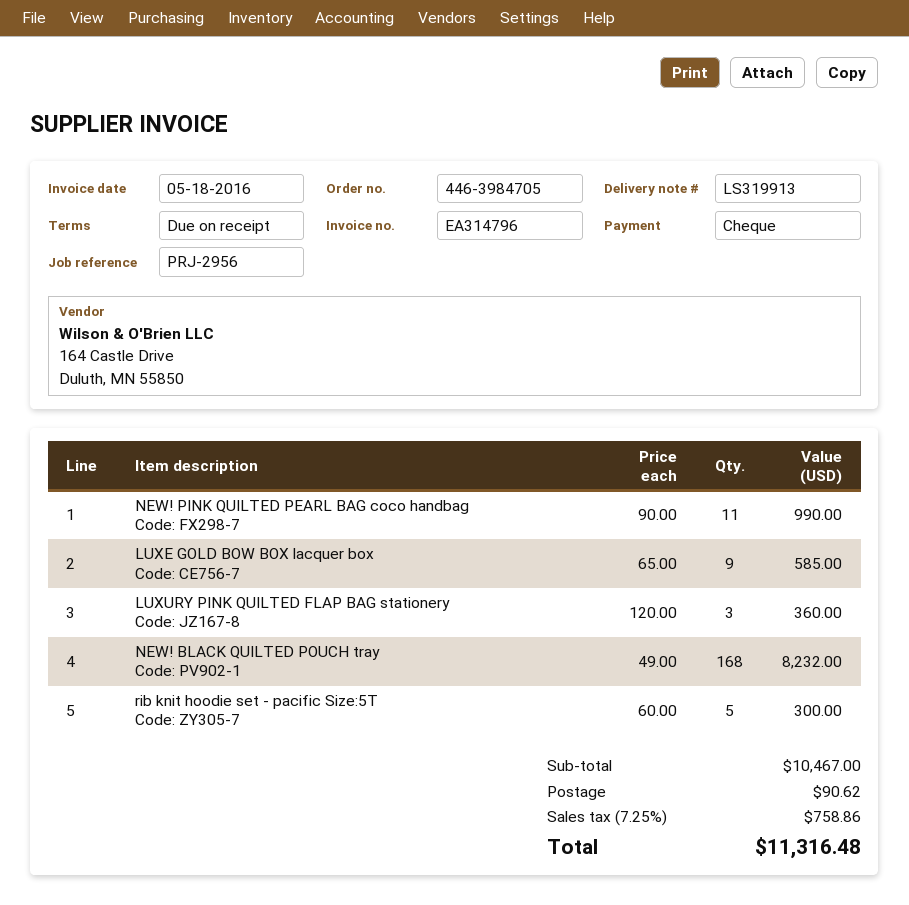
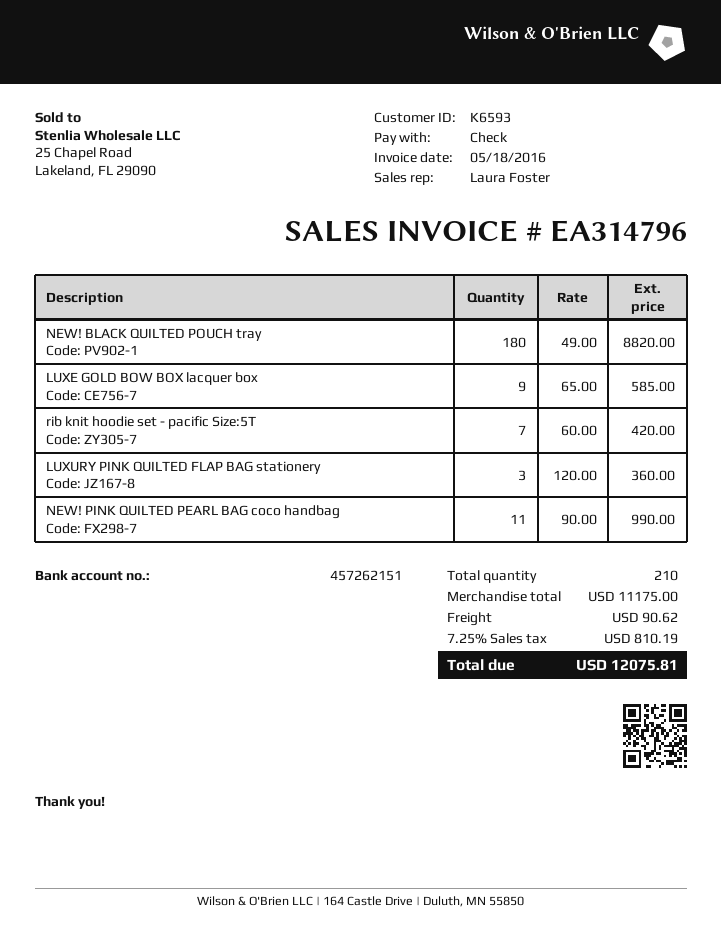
NEW! BLACK QUILTED POUCH tray: 168 x 49.00 = 8232.00 -> 180 x 49.00 = 8820.00
rib knit hoodie set - pacific Size:5T: 5 x 60.00 = 300.00 -> 7 x 60.00 = 420.00
subtotal: 10467.00 -> 11175.00
tax: 7.25% = 758.86 -> 7.25% = 810.19
total: 11316.48 -> 12075.81

